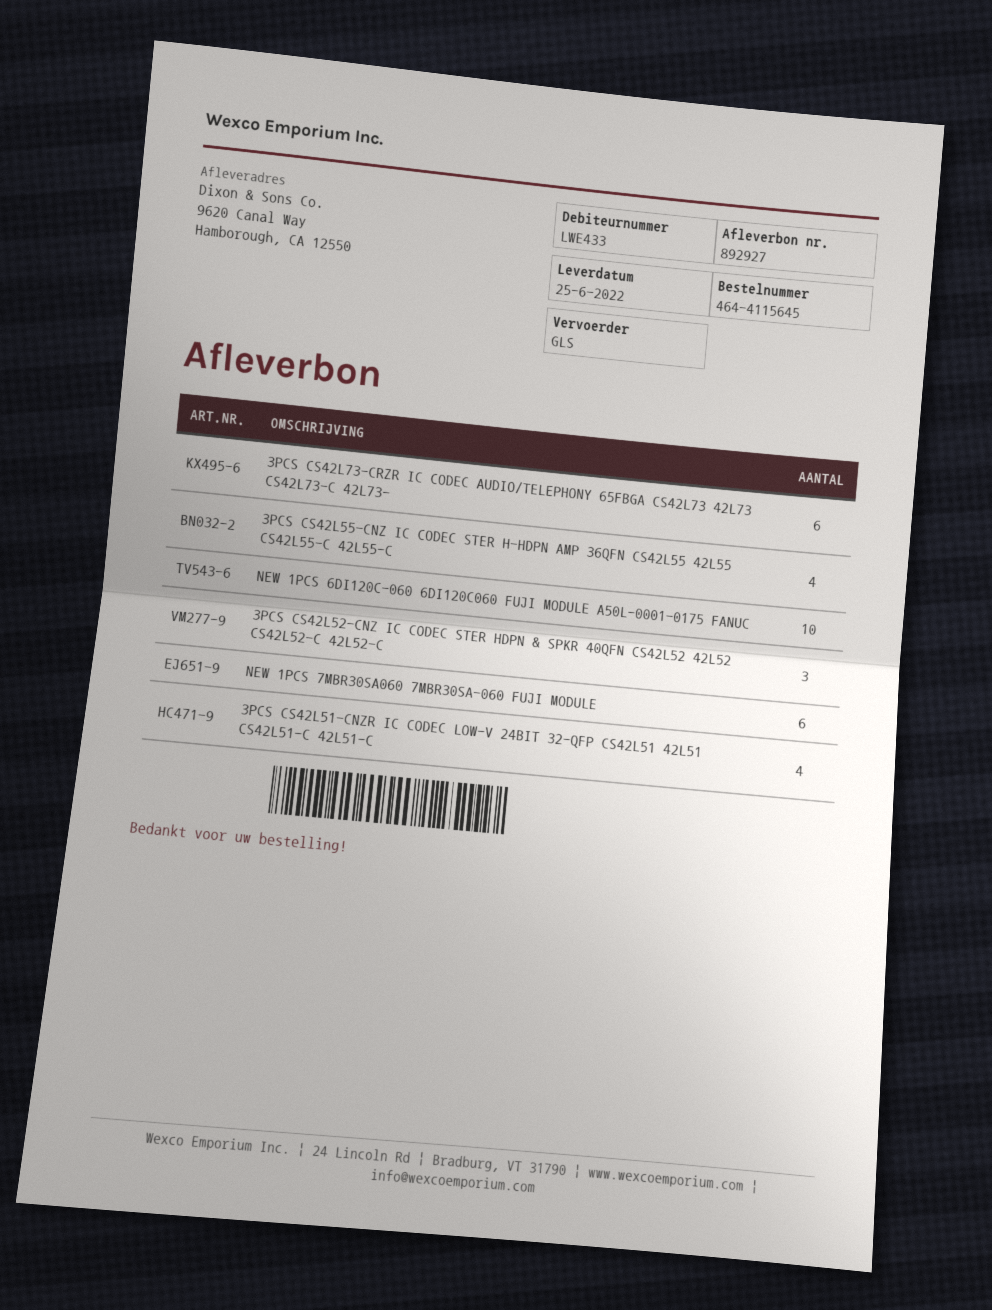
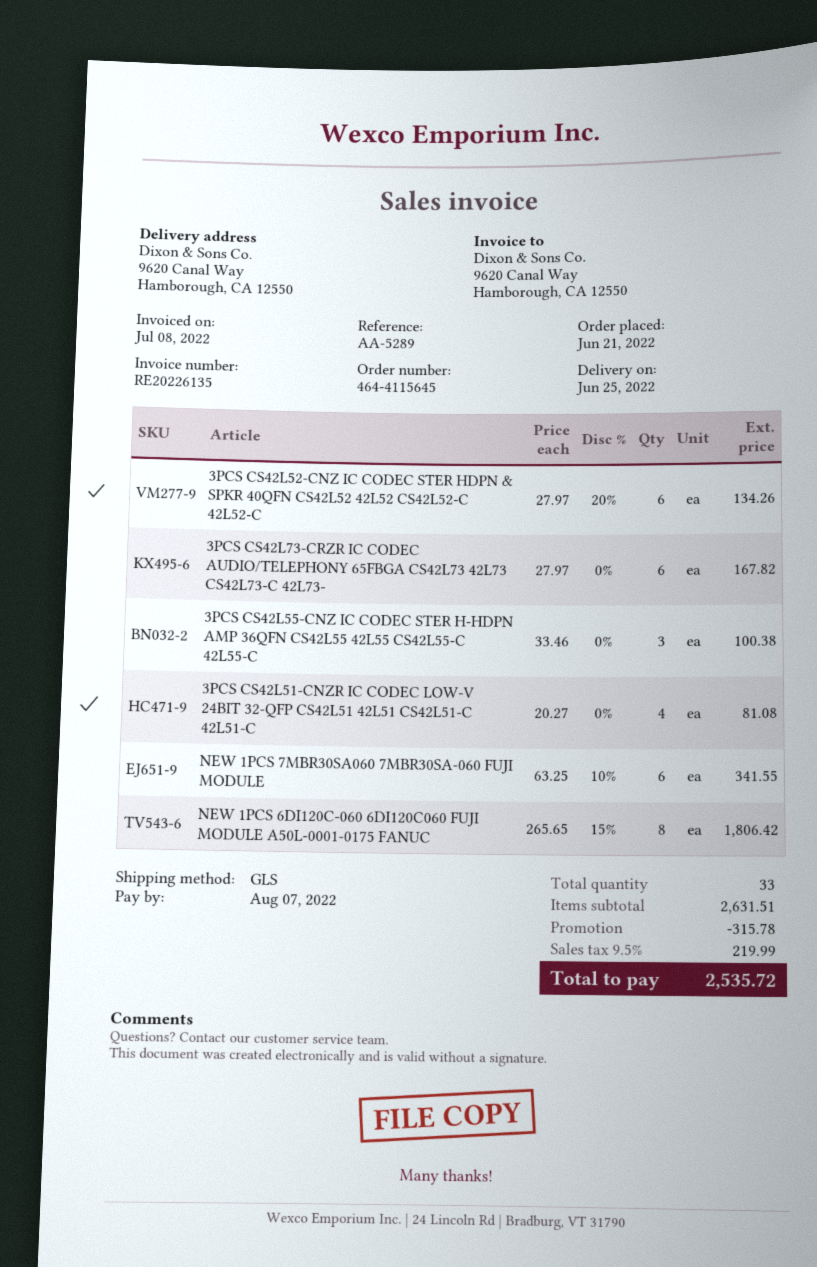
3PCS CS42L55-CNZ IC CODEC STER H-HDPN AMP 36QFN CS42L55 42L55 CS42L55-C 42L55-C: 4 -> 3
NEW 1PCS 6DI120C-060 6DI120C060 FUJI MODULE A50L-0001-0175 FANUC: 10 -> 8
3PCS CS42L52-CNZ IC CODEC STER HDPN & SPKR 40QFN CS42L52 42L52 CS42L52-C 42L52-C: 3 -> 6

